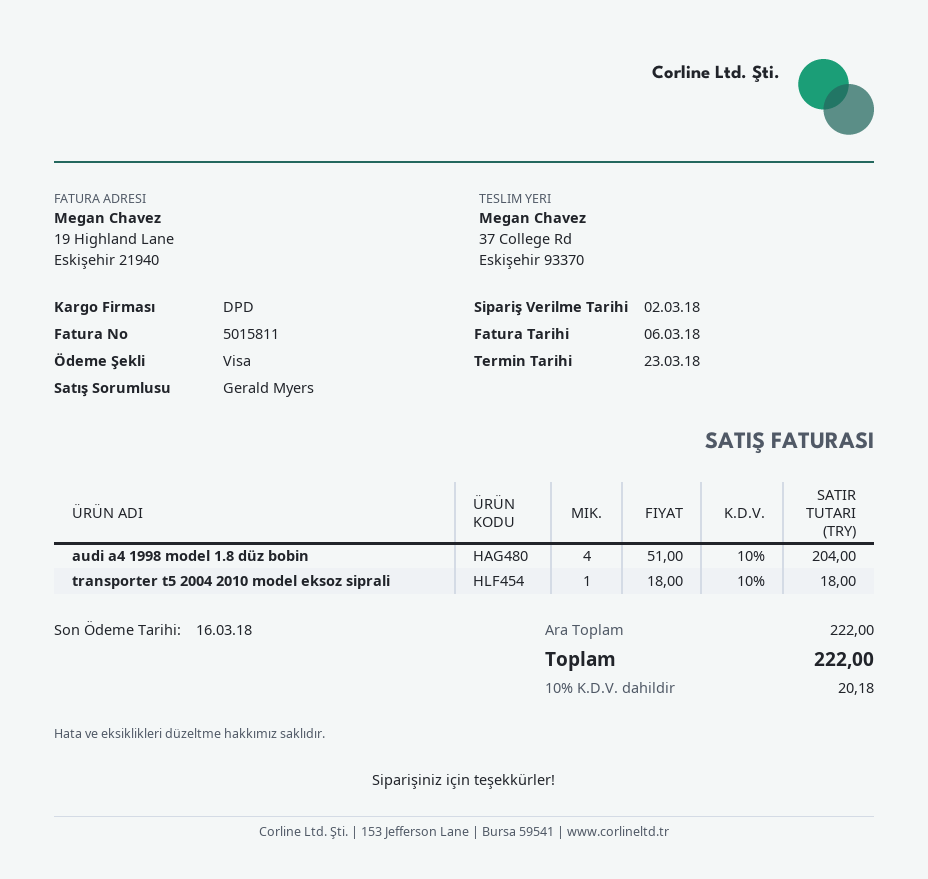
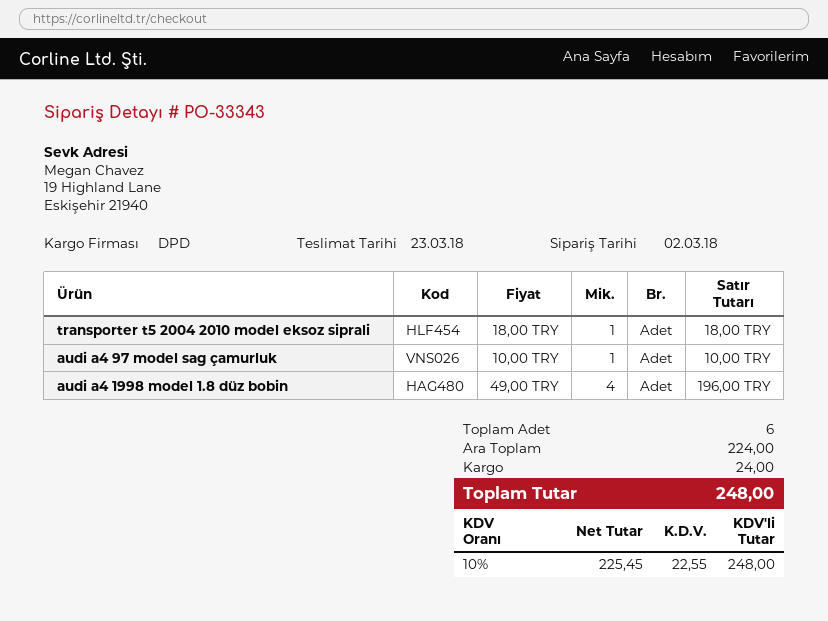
ship to: 37 College Rd, Eskişehir 93370 -> 19 Highland Lane, Eskişehir 21940
audi a4 1998 model 1.8 düz bobin: 4 x 51.00 = 204.00 -> 4 x 49.00 = 196.00
audi a4 97 model sag çamurluk: none -> 1 x 10.00 = 10.00
subtotal: 222.00 -> 224.00
shipping: none -> 24.00
tax: 10% = 20.18 -> 10% = 22.55
total: 222.00 -> 248.00

